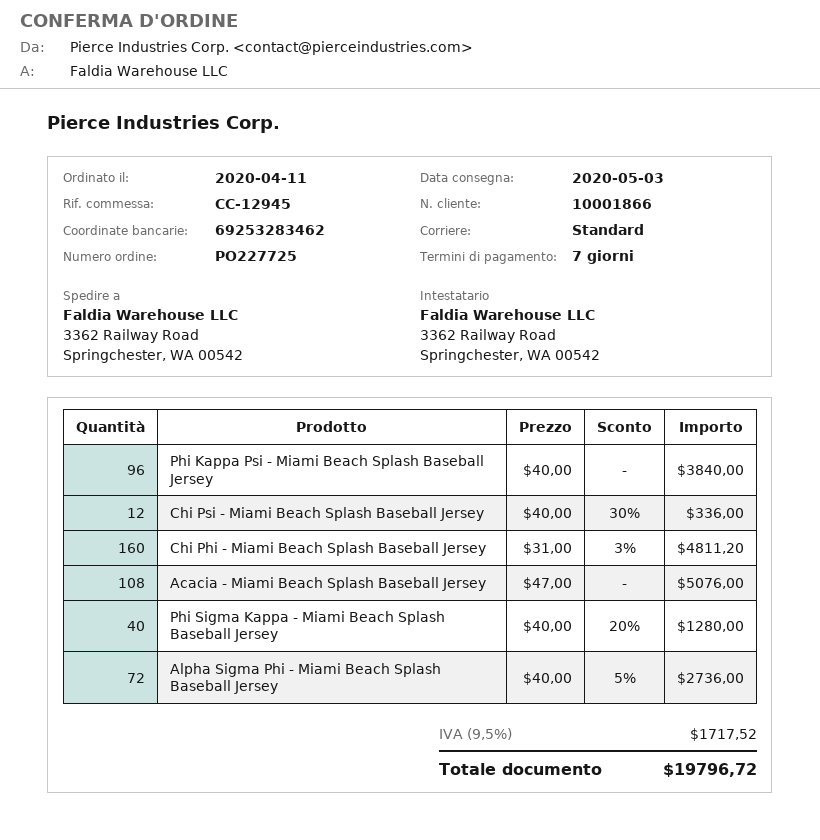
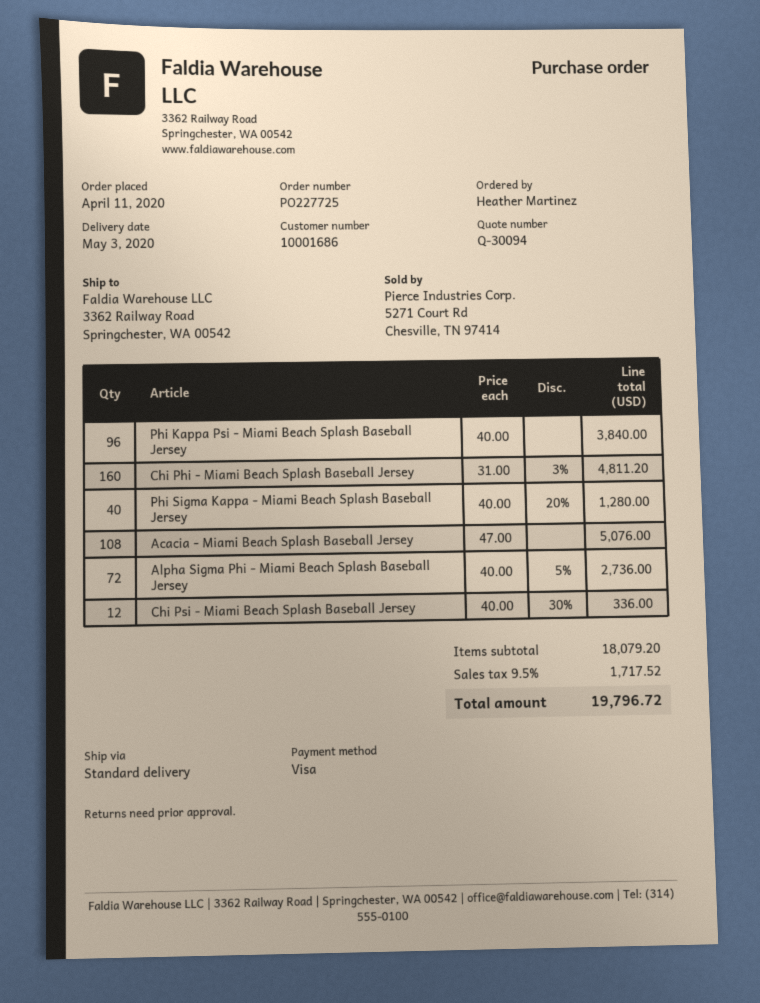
customer number: 10001866 -> 10001686

